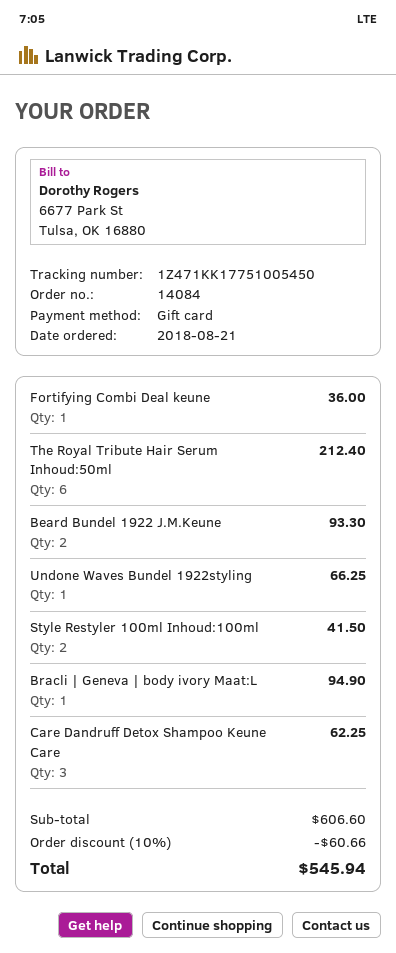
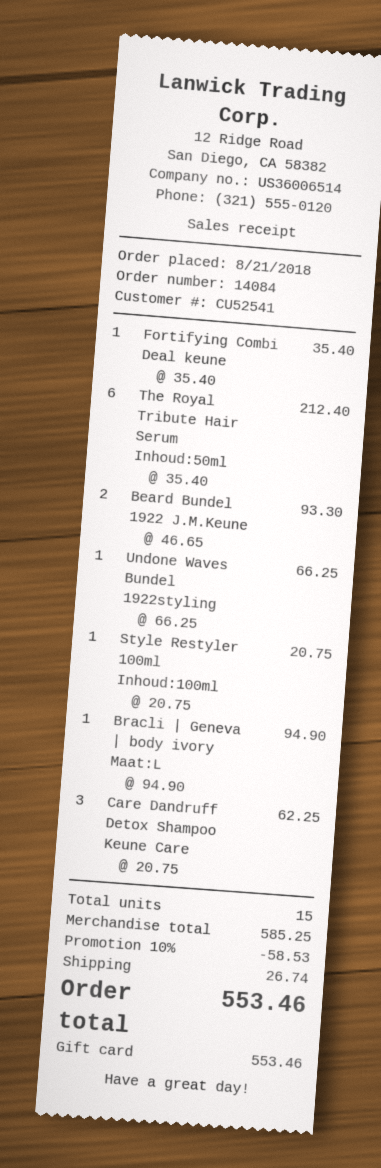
Fortifying Combi Deal keune: 1 for 36.00 -> 1 for 35.40
Style Restyler 100ml Inhoud:100ml: 2 for 41.50 -> 1 for 20.75
subtotal: 606.60 -> 585.25
discount: 10% = 60.66 -> 10% = 58.53
shipping: none -> 26.74
total: 545.94 -> 553.46

